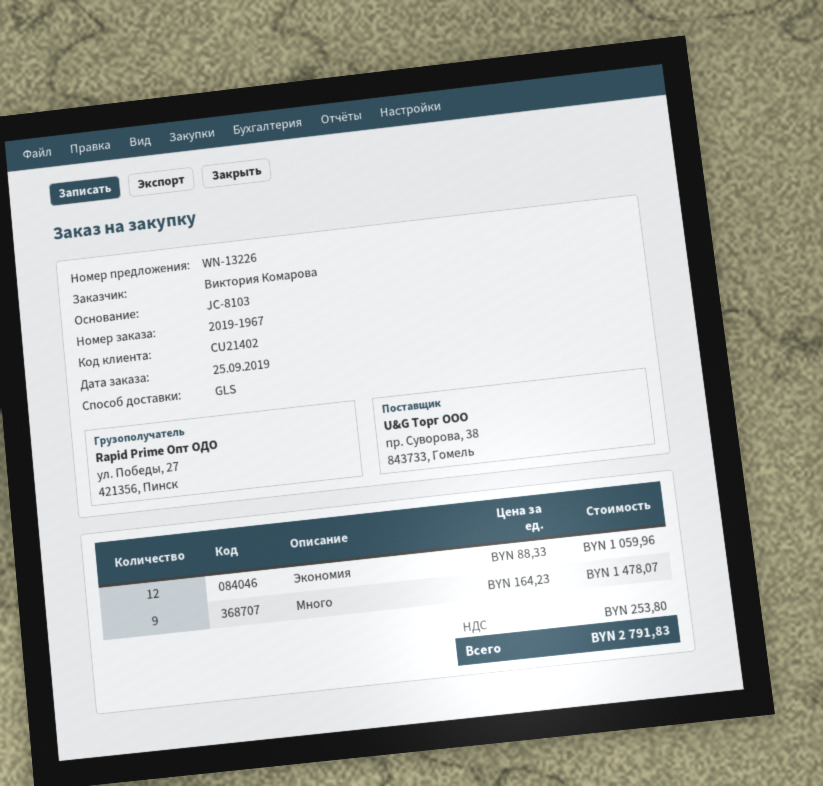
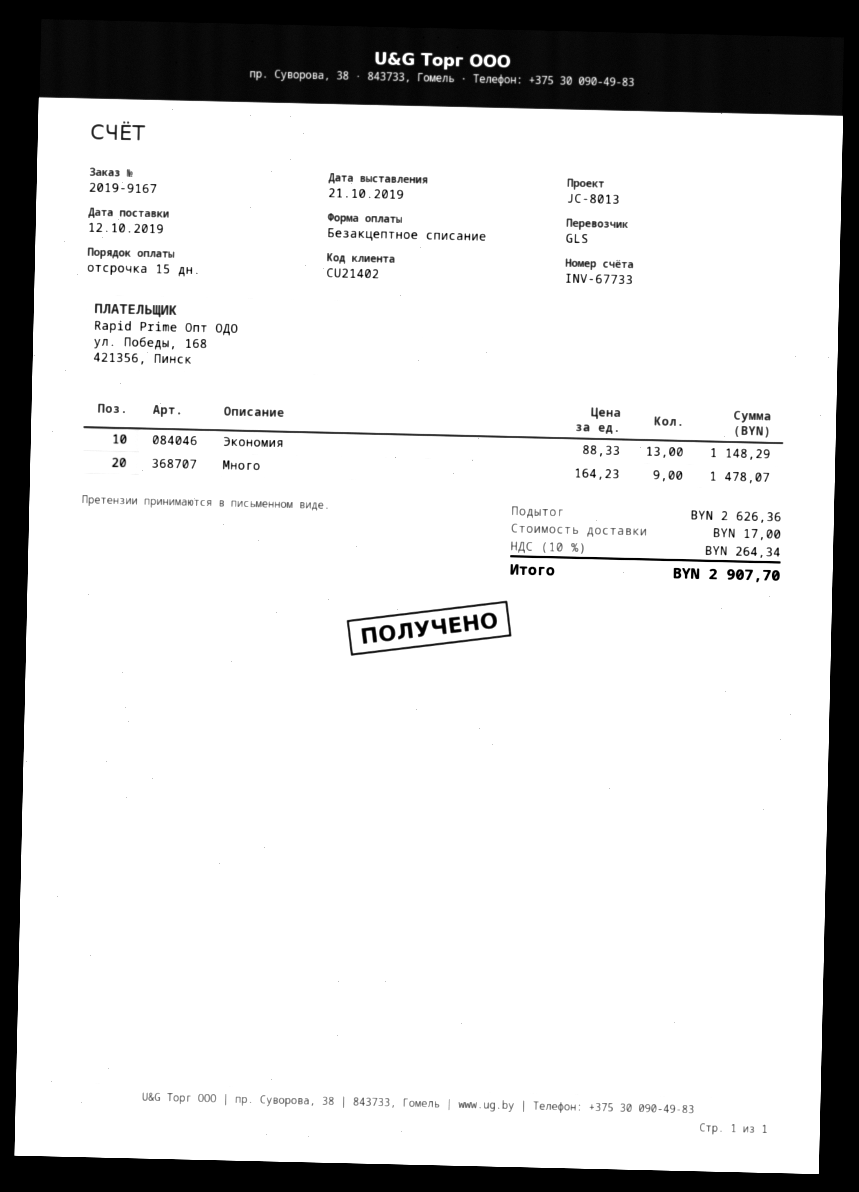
order number: 2019-1967 -> 2019-9167
reference: JC-8103 -> JC-8013
Экономия: 12 x 88.33 = 1059.96 -> 13 x 88.33 = 1148.29
shipping: none -> 17.00
tax: 253.80 -> 264.34
total: 2791.83 -> 2907.70

